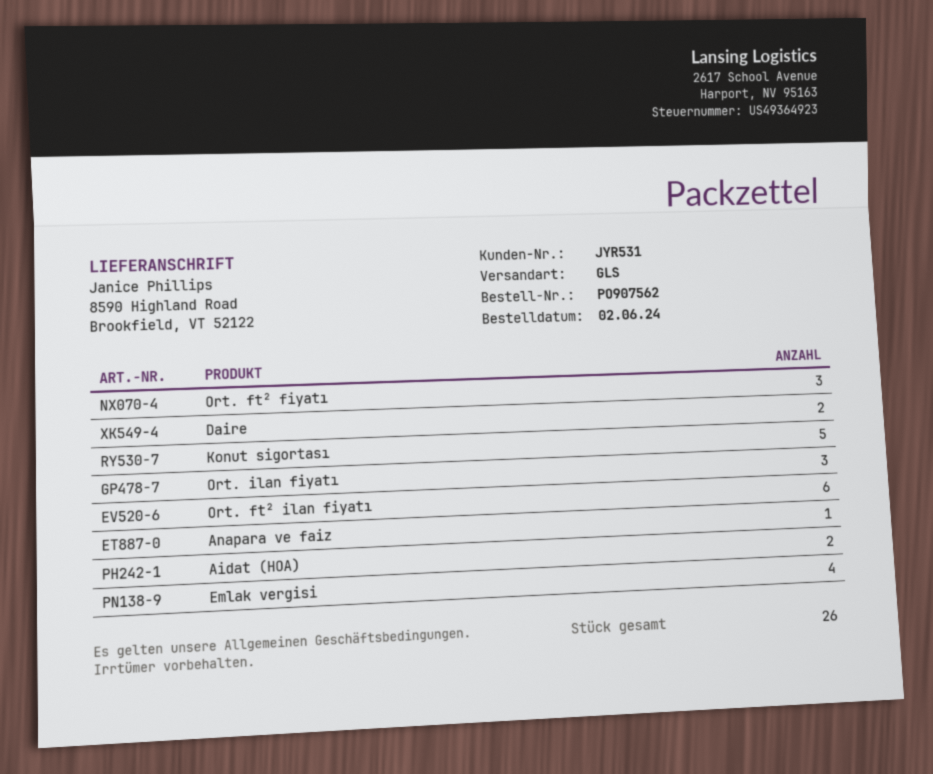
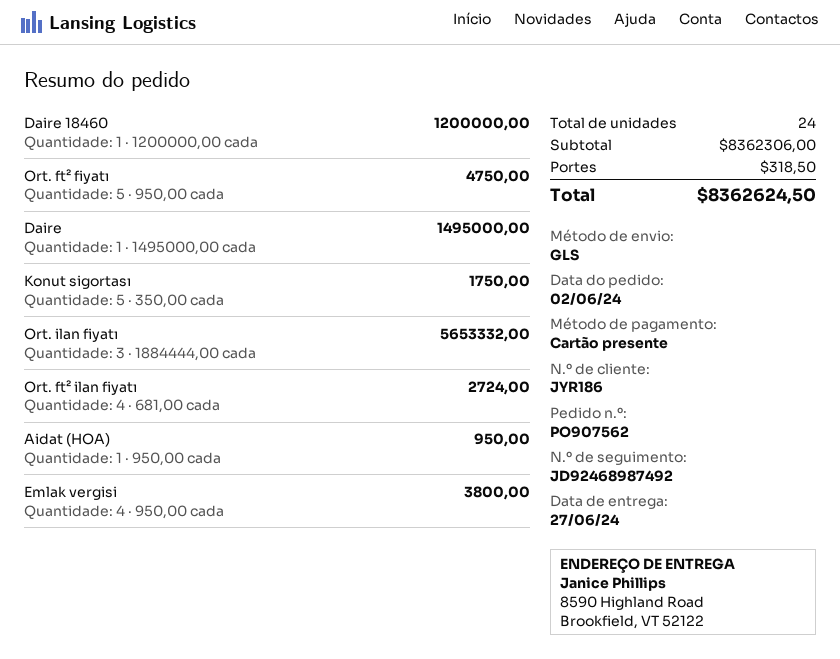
customer number: JYR531 -> JYR186
Ort. ft² fiyatı: 3 -> 5
Daire: 2 -> 1
Ort. ft² ilan fiyatı: 6 -> 4
Anapara ve faiz: 1 -> none
Aidat (HOA): 2 -> 1
Daire 18460: none -> 1
total quantity: 26 -> 24

